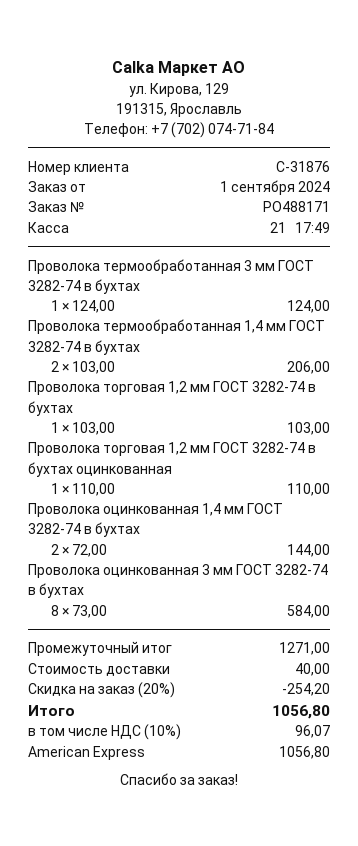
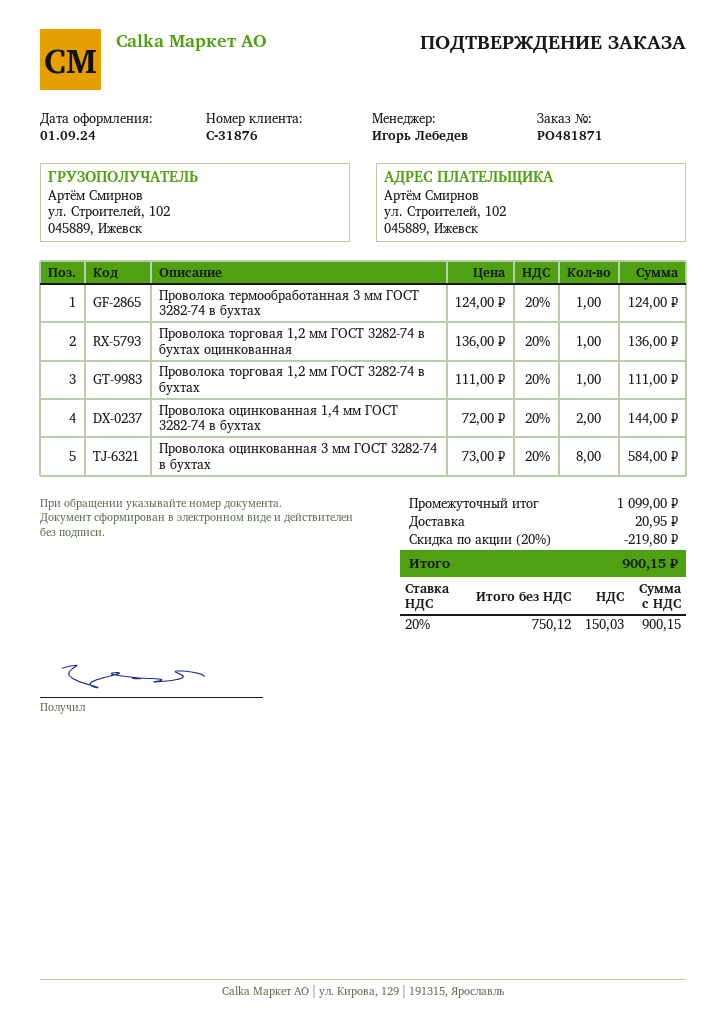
order number: PO488171 -> PO481871
Проволока термообработанная 1,4 мм ГОСТ 3282-74 в бухтах: 2 x 103.00 = 206.00 -> none
Проволока торговая 1,2 мм ГОСТ 3282-74 в бухтах: 1 x 103.00 = 103.00 -> 1 x 111.00 = 111.00
Проволока торговая 1,2 мм ГОСТ 3282-74 в бухтах оцинкованная: 1 x 110.00 = 110.00 -> 1 x 136.00 = 136.00
subtotal: 1271.00 -> 1099.00
discount: 20% = 254.20 -> 20% = 219.80
shipping: 40.00 -> 20.95
tax: 10% = 96.07 -> 20% = 150.03
total: 1056.80 -> 900.15

